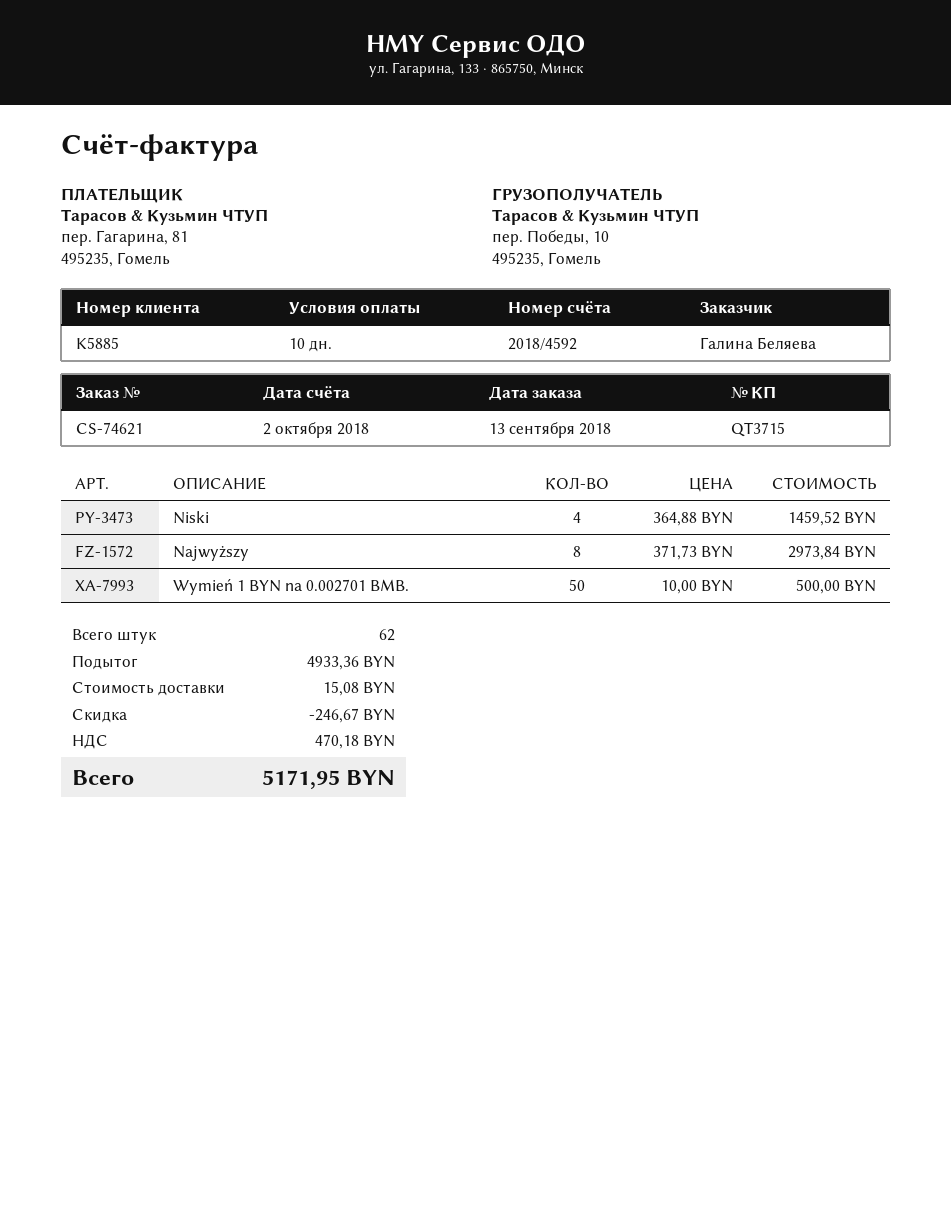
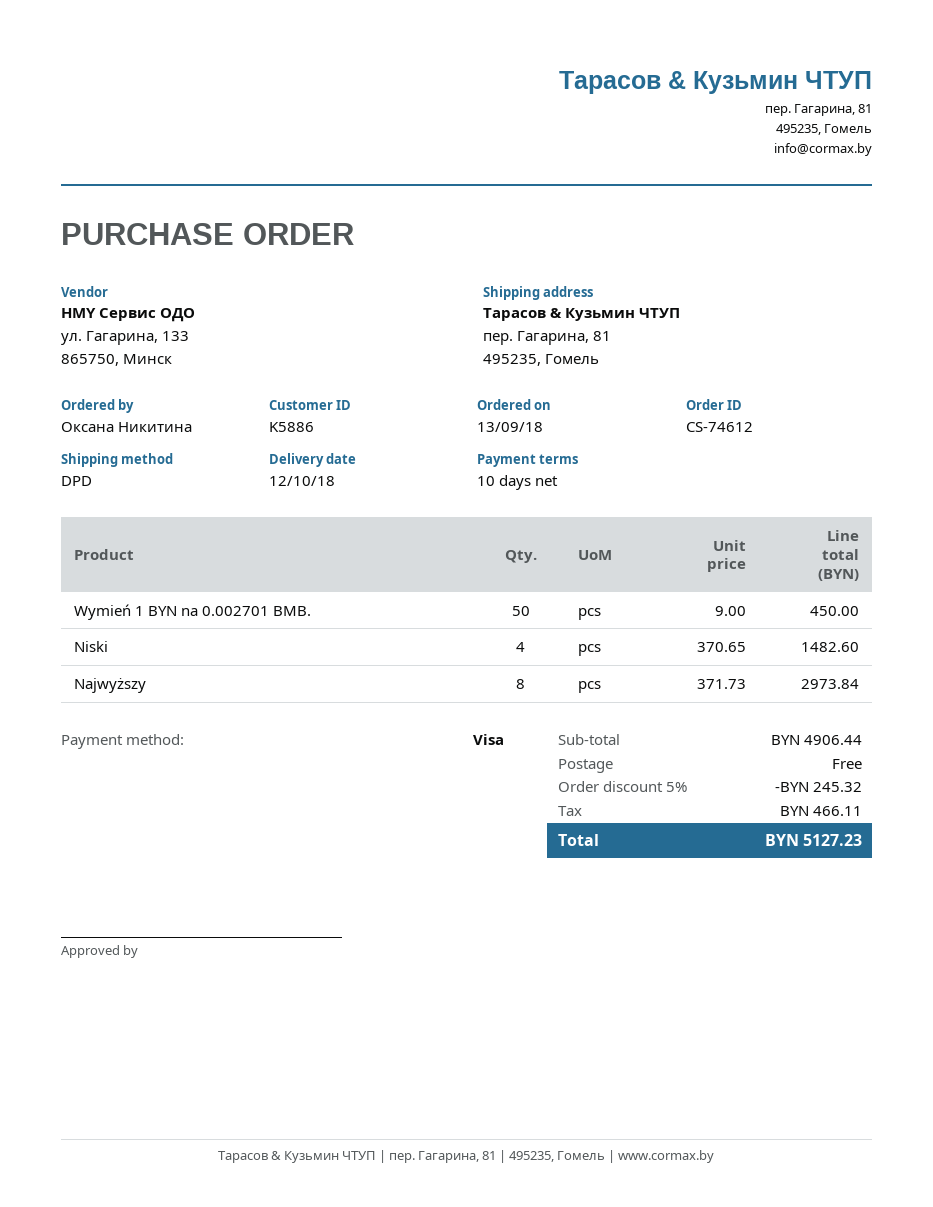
order number: CS-74621 -> CS-74612
customer number: K5885 -> K5886
ordered by: Галина Беляева -> Оксана Никитина
ship to: пер. Победы, 10, 495235, Гомель -> пер. Гагарина, 81, 495235, Гомель
Niski: 4 x 364.88 = 1459.52 -> 4 x 370.65 = 1482.60
Wymień 1 BYN na 0.002701 BMB.: 50 x 10.00 = 500.00 -> 50 x 9.00 = 450.00
subtotal: 4933.36 -> 4906.44
discount: 246.67 -> 245.32
shipping: 15.08 -> 0.00
tax: 470.18 -> 466.11
total: 5171.95 -> 5127.23

